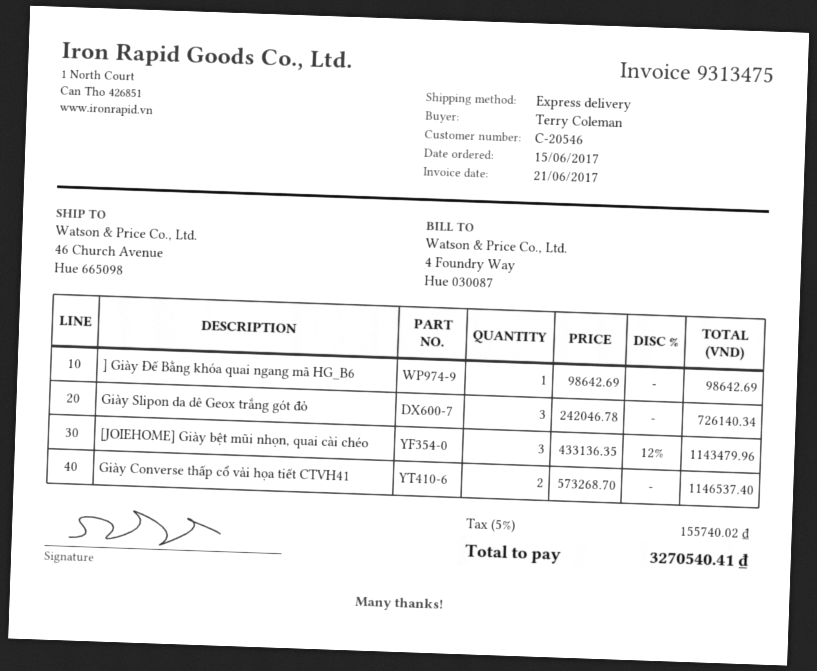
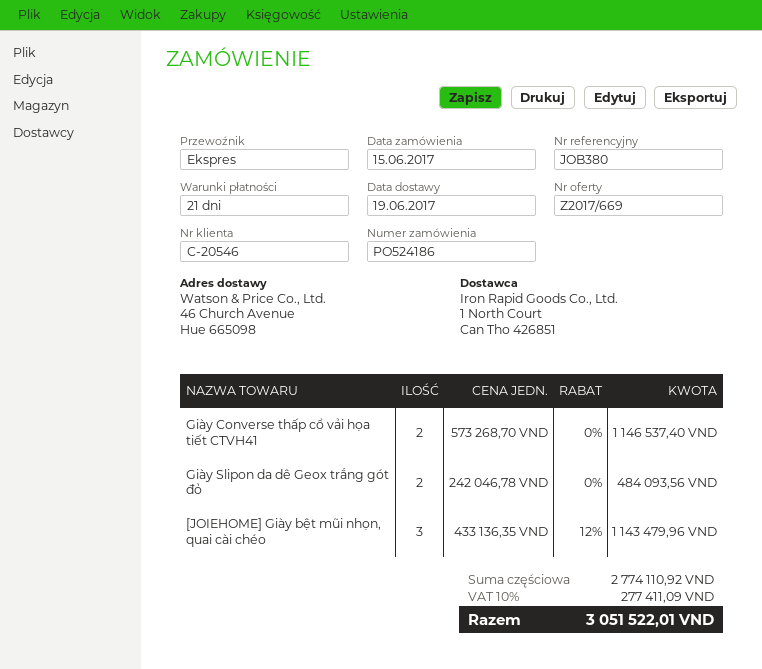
] Giày Đế Bằng khóa quai ngang mã HG_B6: 1 x 98642.69 = 98642.69 -> none
Giày Slipon da dê Geox trắng gót đỏ: 3 x 242046.78 = 726140.34 -> 2 x 242046.78 = 484093.56
tax: 5% = 155740.02 -> 10% = 277411.09
total: 3270540.41 -> 3051522.01

